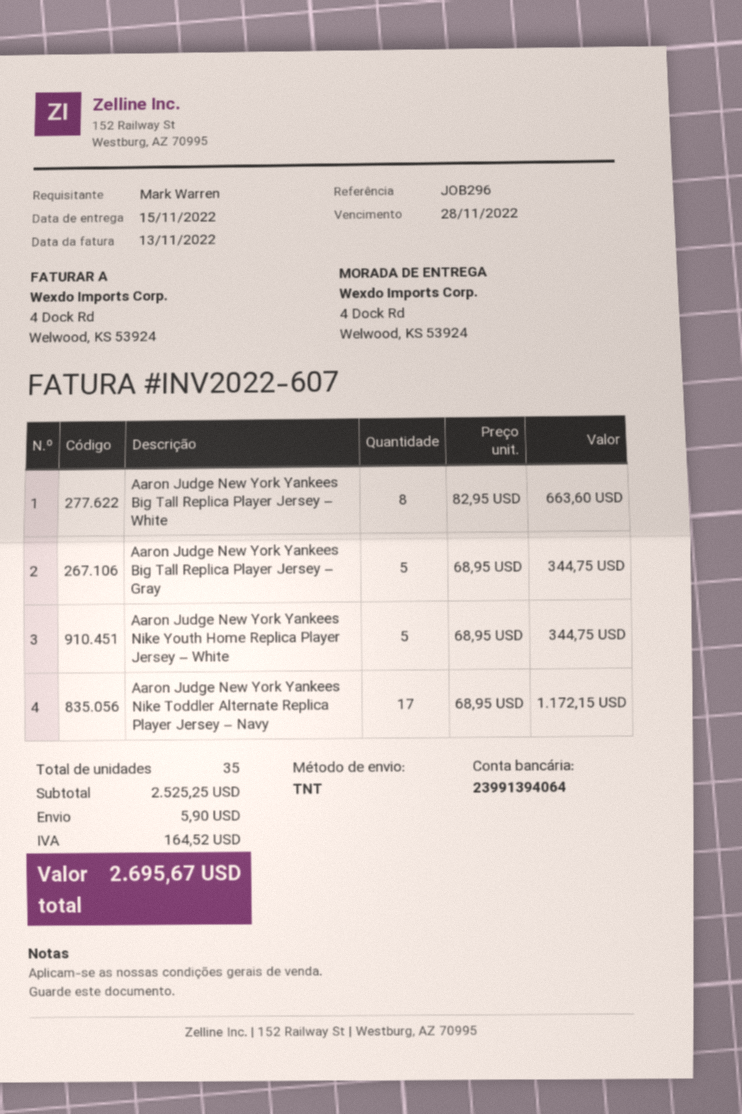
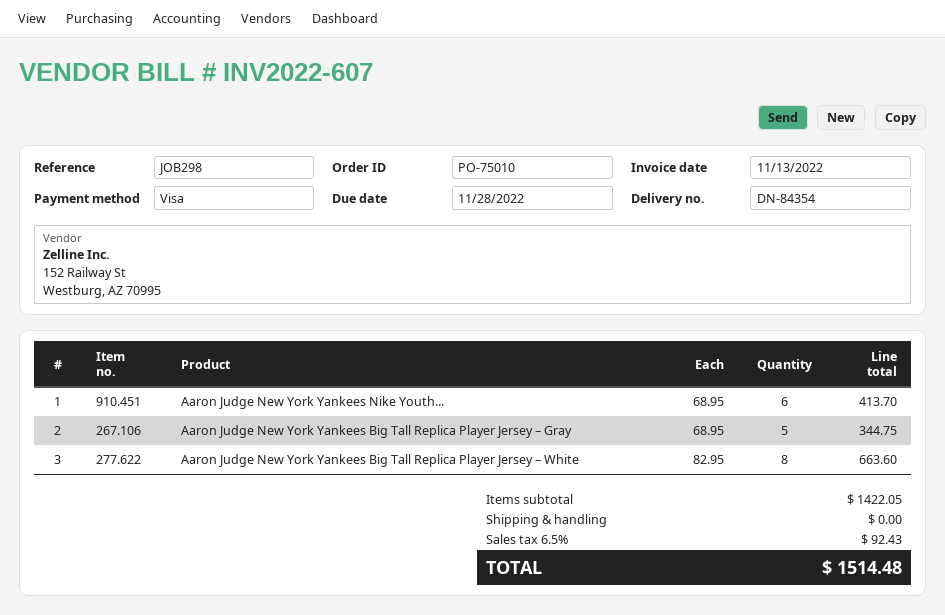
reference: JOB296 -> JOB298
Aaron Judge New York Yankees Nike Youth Home Replica Player Jersey – White: 5 x 68.95 = 344.75 -> 6 x 68.95 = 413.70
Aaron Judge New York Yankees Nike Toddler Alternate Replica Player Jersey – Navy: 17 x 68.95 = 1172.15 -> none
subtotal: 2525.25 -> 1422.05
shipping: 5.90 -> 0.00
tax: 164.52 -> 92.43
total: 2695.67 -> 1514.48

